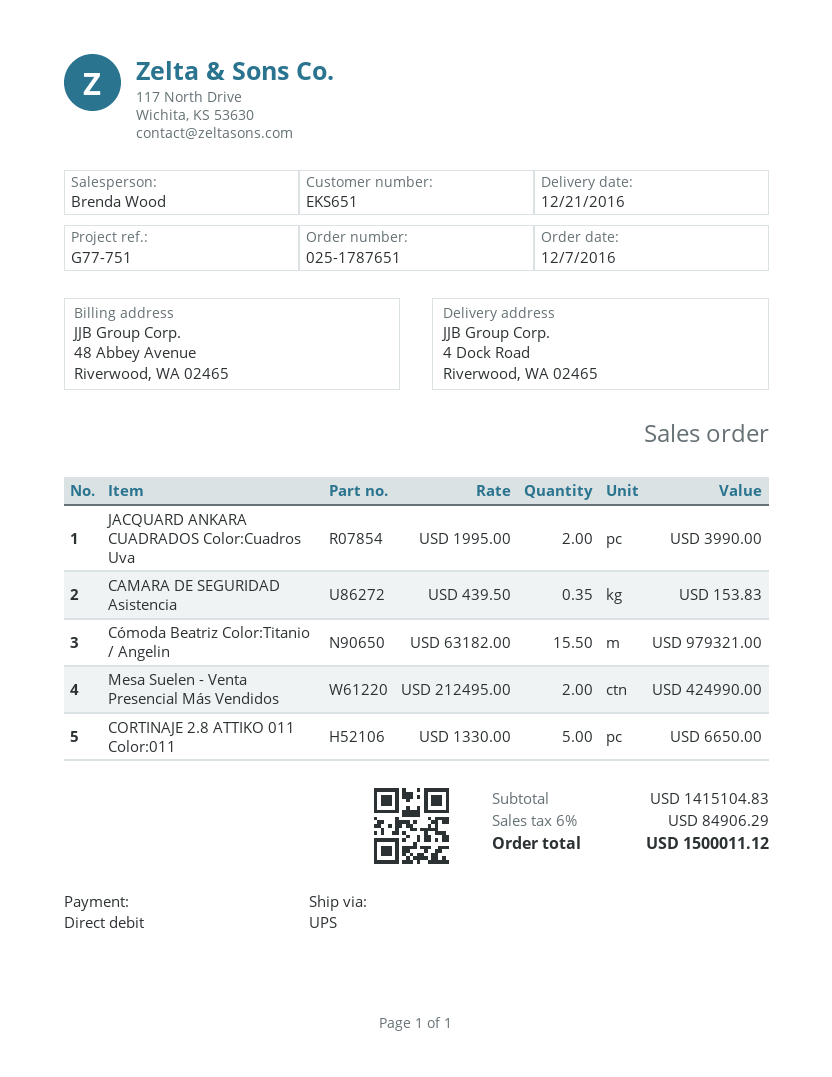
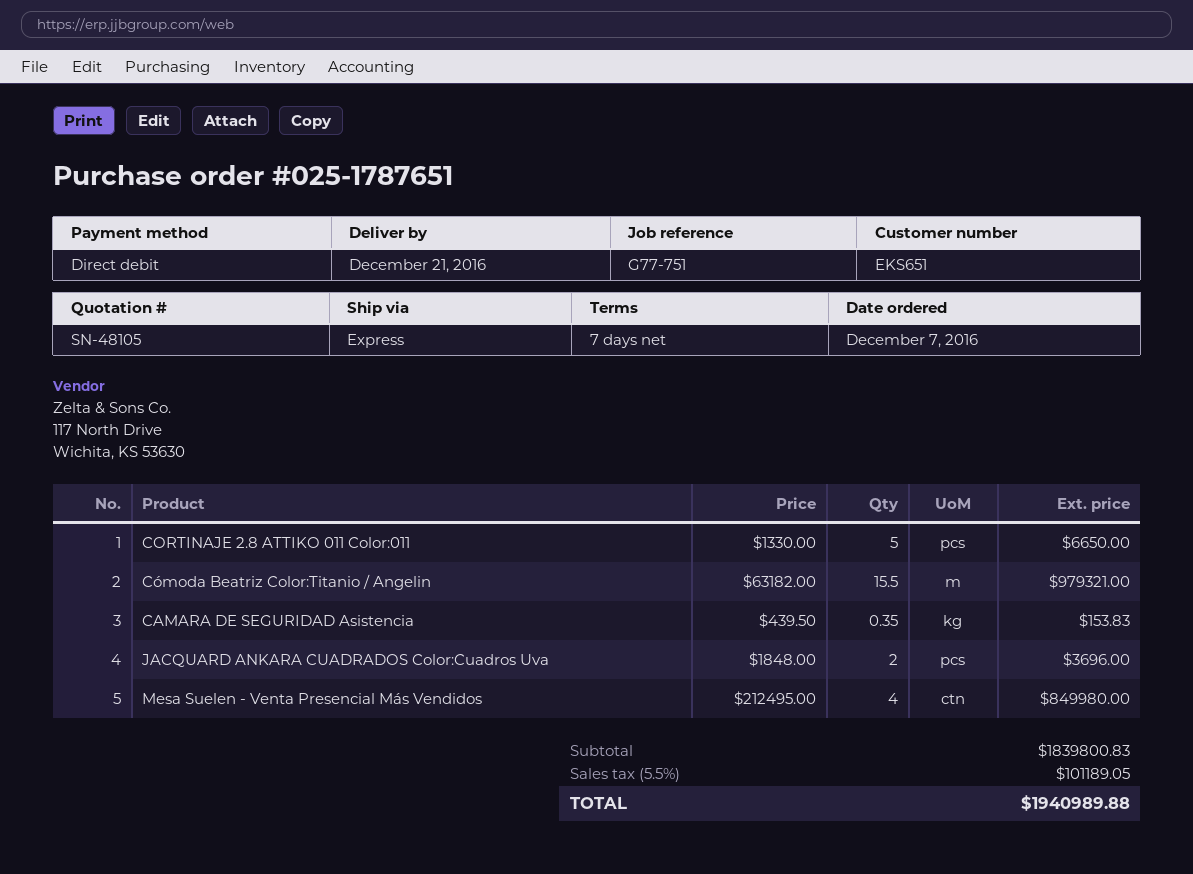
shipping method: UPS -> express
JACQUARD ANKARA CUADRADOS Color:Cuadros Uva: 2 x 1995.00 = 3990.00 -> 2 x 1848.00 = 3696.00
Mesa Suelen - Venta Presencial Más Vendidos: 2 x 212495.00 = 424990.00 -> 4 x 212495.00 = 849980.00
subtotal: 1415104.83 -> 1839800.83
tax: 6% = 84906.29 -> 5.5% = 101189.05
total: 1500011.12 -> 1940989.88

